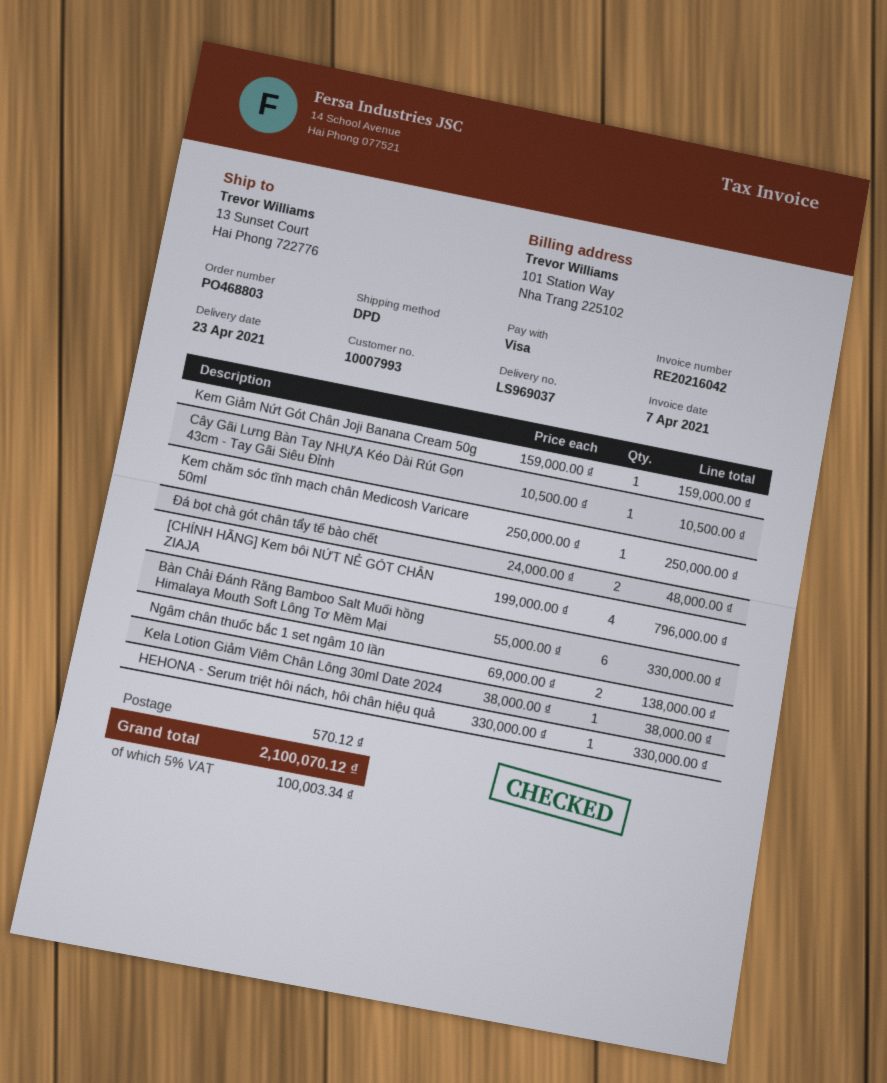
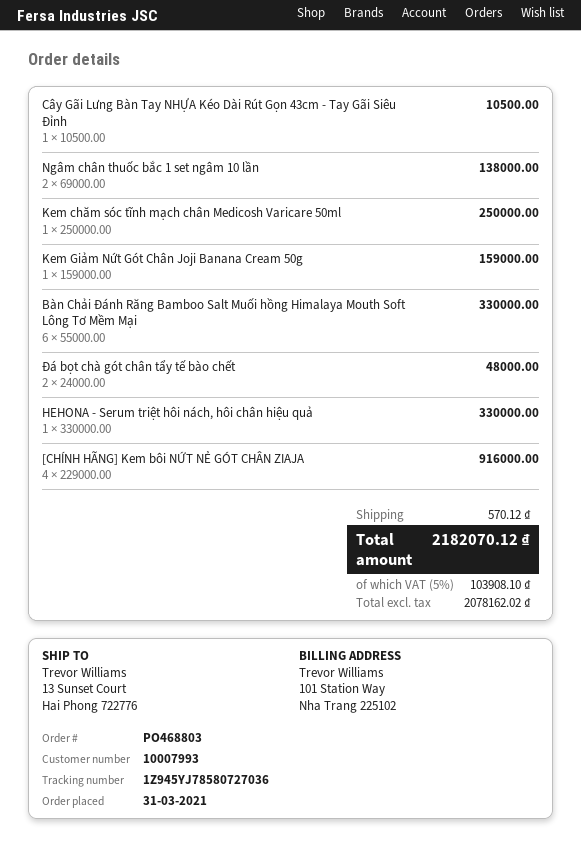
[CHÍNH HÃNG] Kem bôi NỨT NẺ GÓT CHÂN ZIAJA: 4 x 199000.00 = 796000.00 -> 4 x 229000.00 = 916000.00
Kela Lotion Giảm Viêm Chân Lông 30ml Date 2024: 1 x 38000.00 = 38000.00 -> none
tax: 5% = 100003.34 -> 5% = 103908.10
total: 2100070.12 -> 2182070.12

